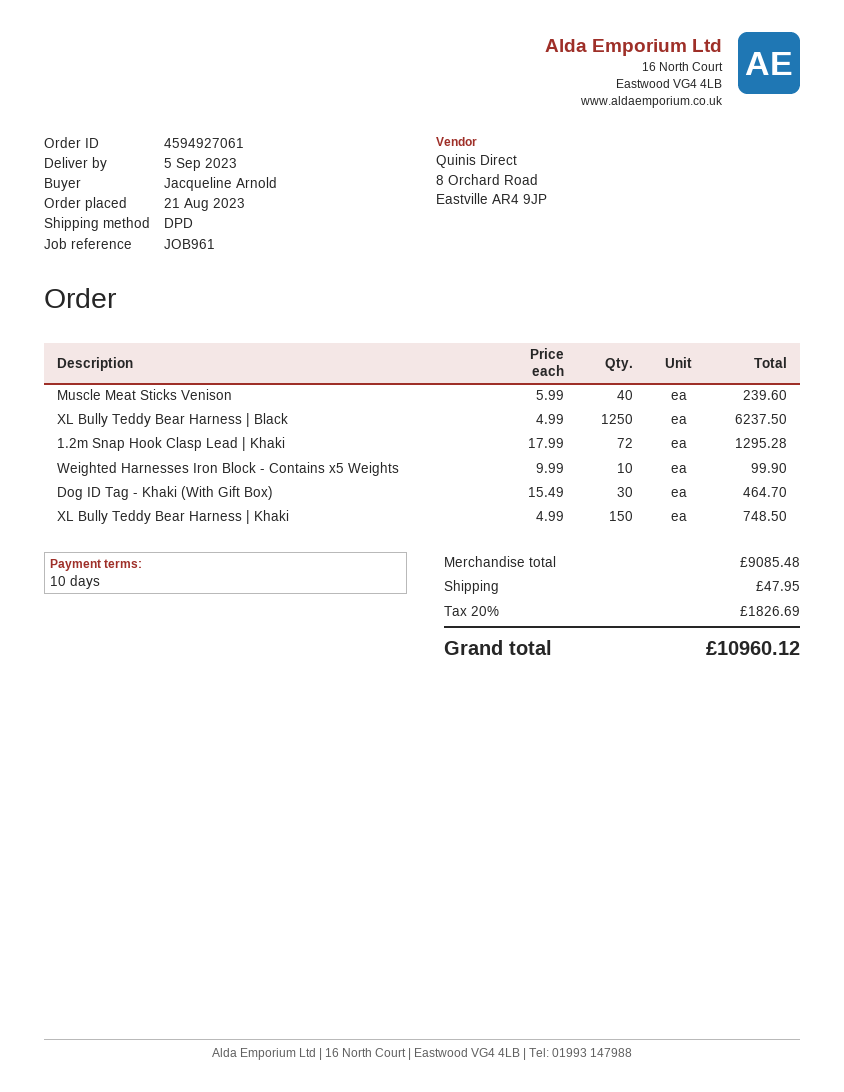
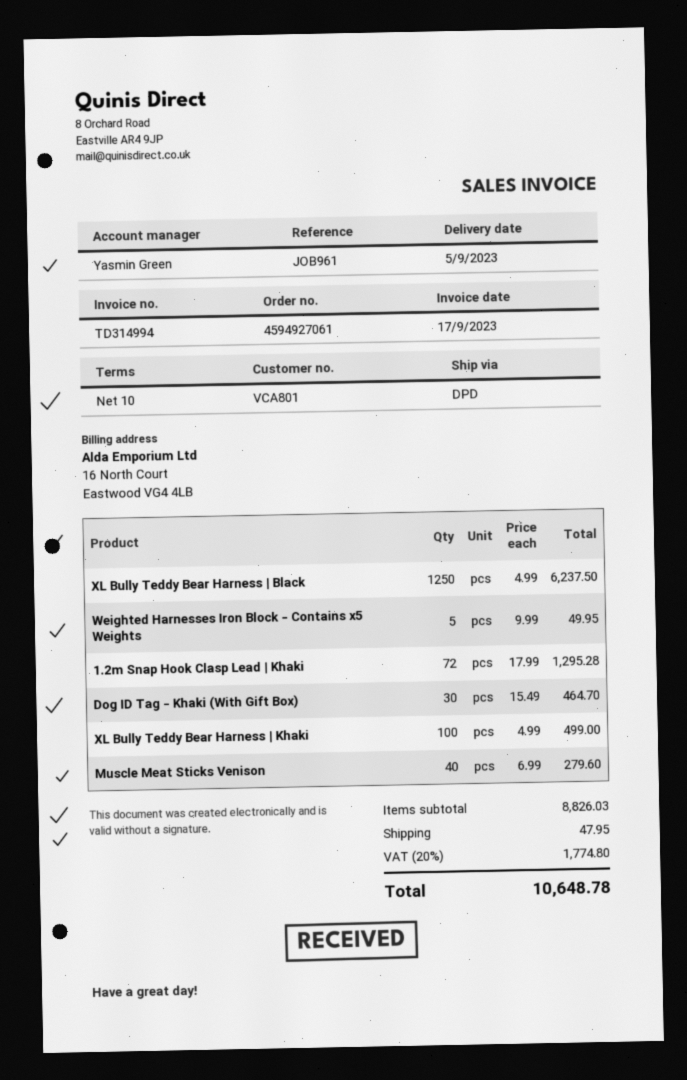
Muscle Meat Sticks Venison: 40 x 5.99 = 239.60 -> 40 x 6.99 = 279.60
Weighted Harnesses Iron Block - Contains x5 Weights: 10 x 9.99 = 99.90 -> 5 x 9.99 = 49.95
XL Bully Teddy Bear Harness | Khaki: 150 x 4.99 = 748.50 -> 100 x 4.99 = 499.00
subtotal: 9085.48 -> 8826.03
tax: 20% = 1826.69 -> 20% = 1774.80
total: 10960.12 -> 10648.78

